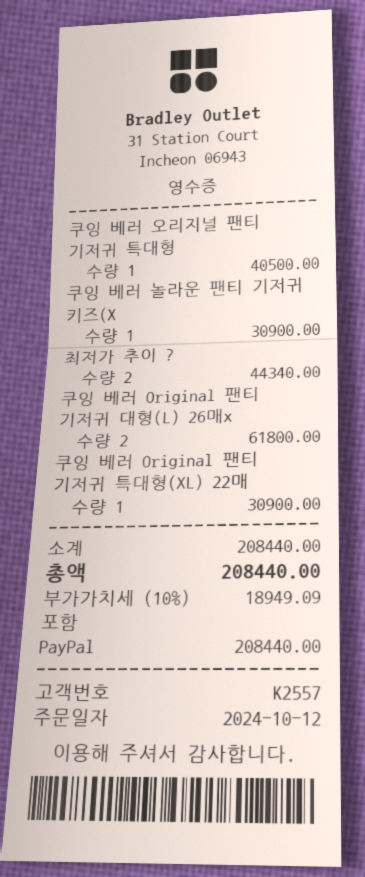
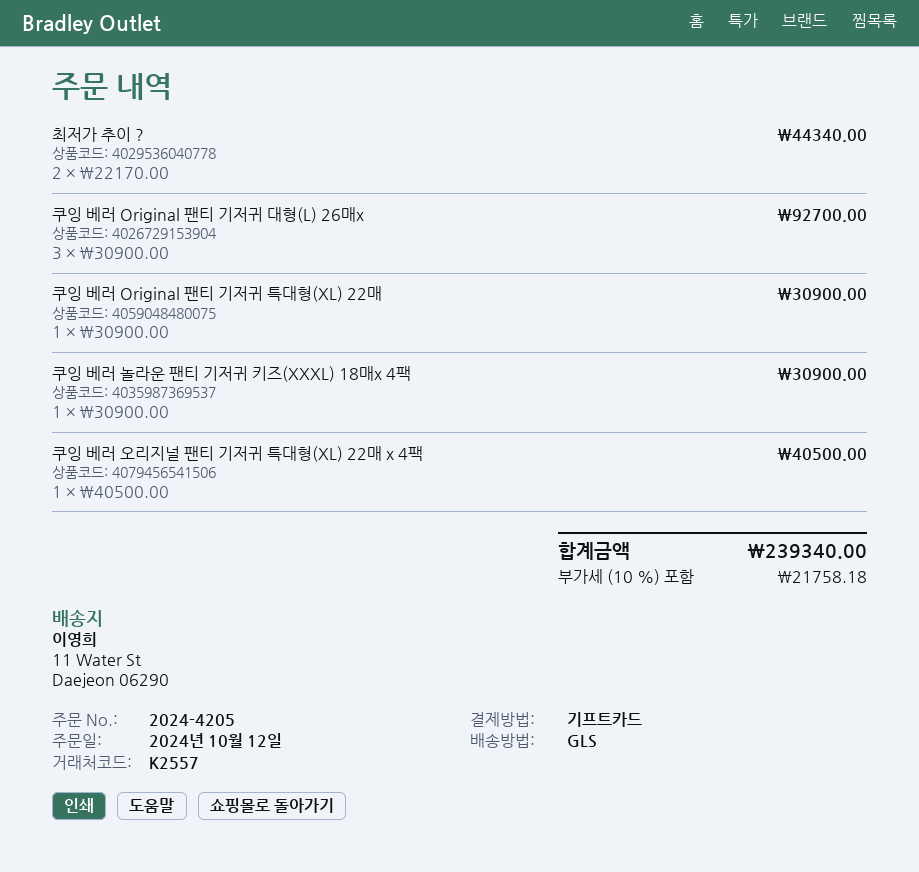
payment method: PayPal -> gift card
쿠잉 베러 Original 팬티 기저귀 대형(L) 26매x: 2 for 61800.00 -> 3 for 92700.00
tax: 10% = 18949.09 -> 10% = 21758.18
total: 208440.00 -> 239340.00

